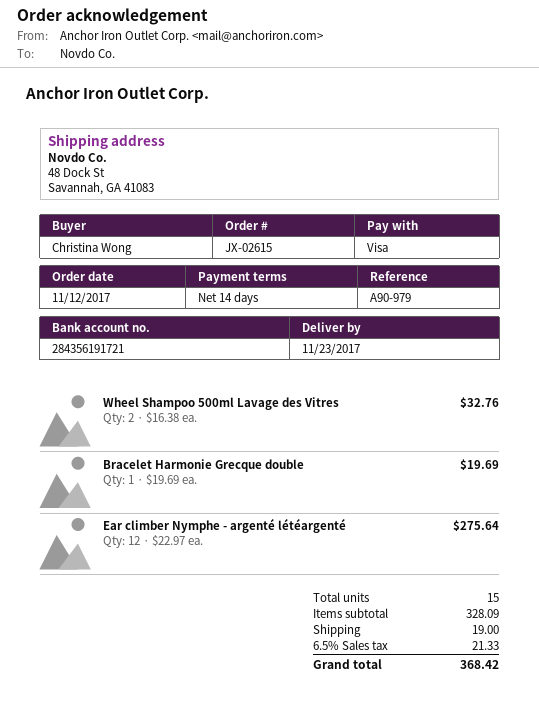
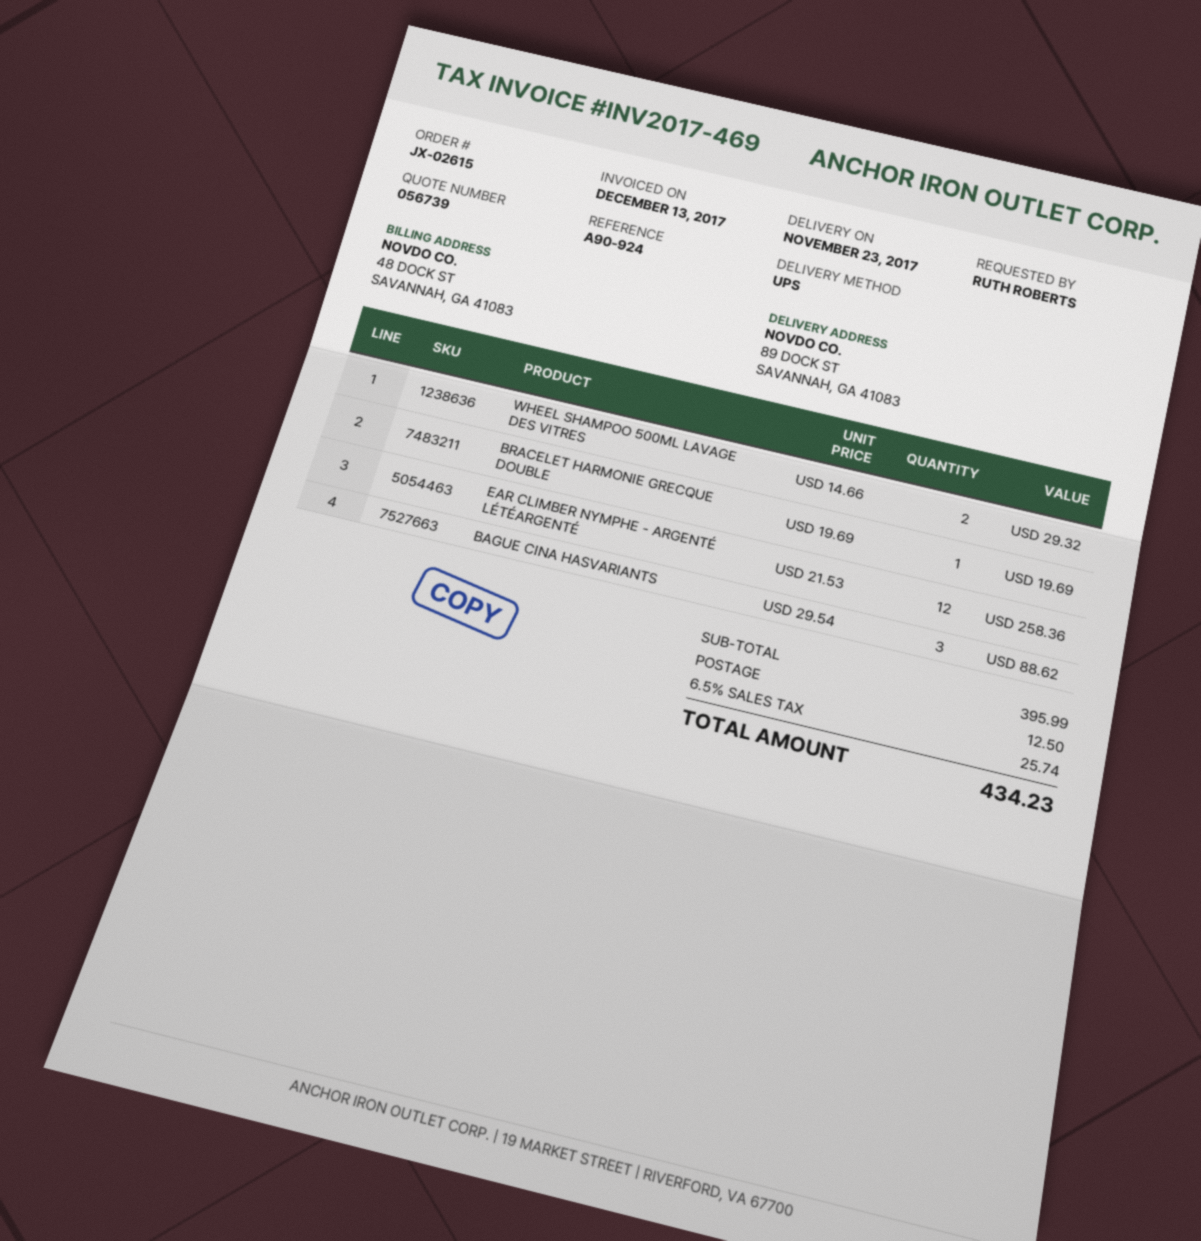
reference: A90-979 -> A90-924
ordered by: Christina Wong -> RUTH ROBERTS
ship to: 48 Dock St, Savannah, GA 41083 -> 89 DOCK ST, SAVANNAH, GA 41083
Wheel Shampoo 500ml Lavage des Vitres: 2 x 16.38 = 32.76 -> 2 x 14.66 = 29.32
Ear climber Nymphe - argenté létéargenté: 12 x 22.97 = 275.64 -> 12 x 21.53 = 258.36
BAGUE CINA HASVARIANTS: none -> 3 x 29.54 = 88.62
subtotal: 328.09 -> 395.99
shipping: 19.00 -> 12.50
tax: 6.5% = 21.33 -> 6.5% = 25.74
total: 368.42 -> 434.23

